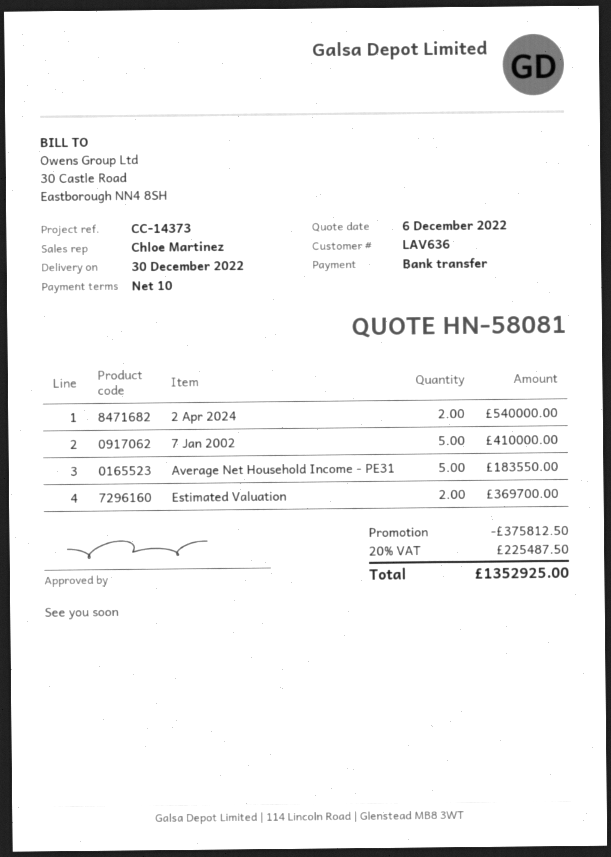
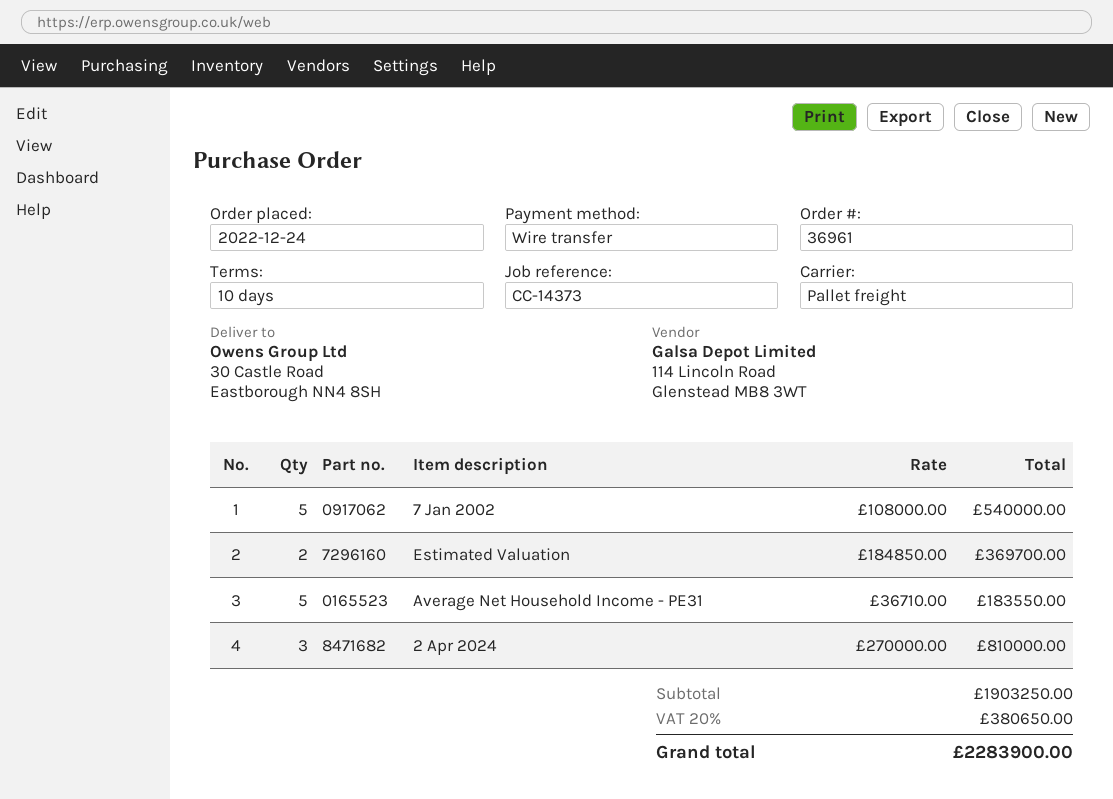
2 Apr 2024: 2 for 540000.00 -> 3 for 810000.00
7 Jan 2002: 5 for 410000.00 -> 5 for 540000.00
discount: 375812.50 -> none
tax: 20% = 225487.50 -> 20% = 380650.00
total: 1352925.00 -> 2283900.00

